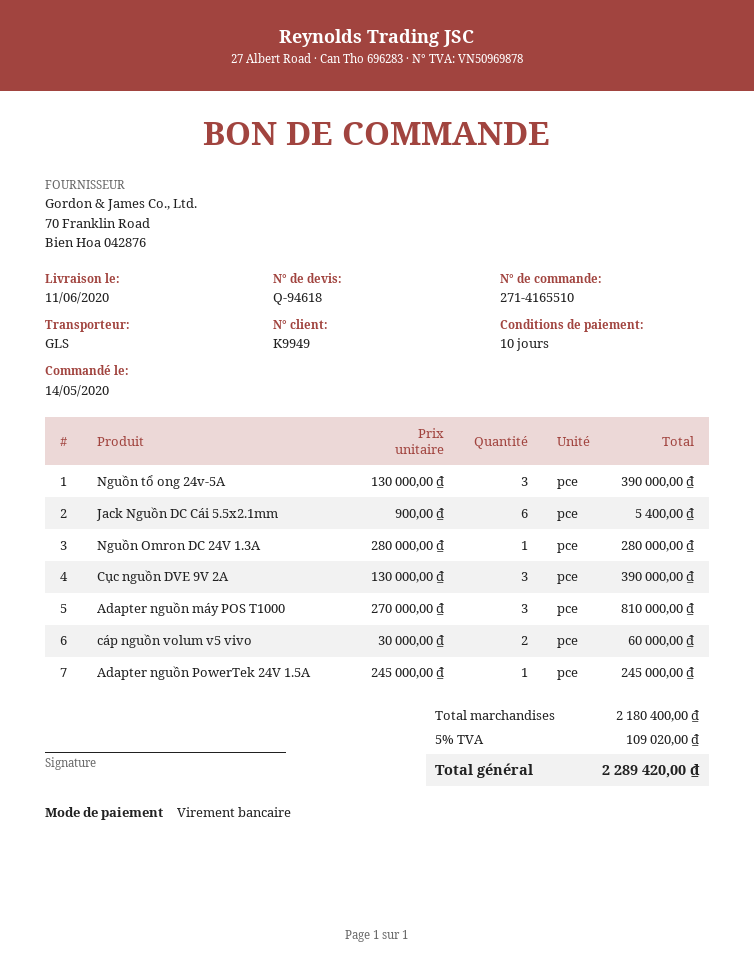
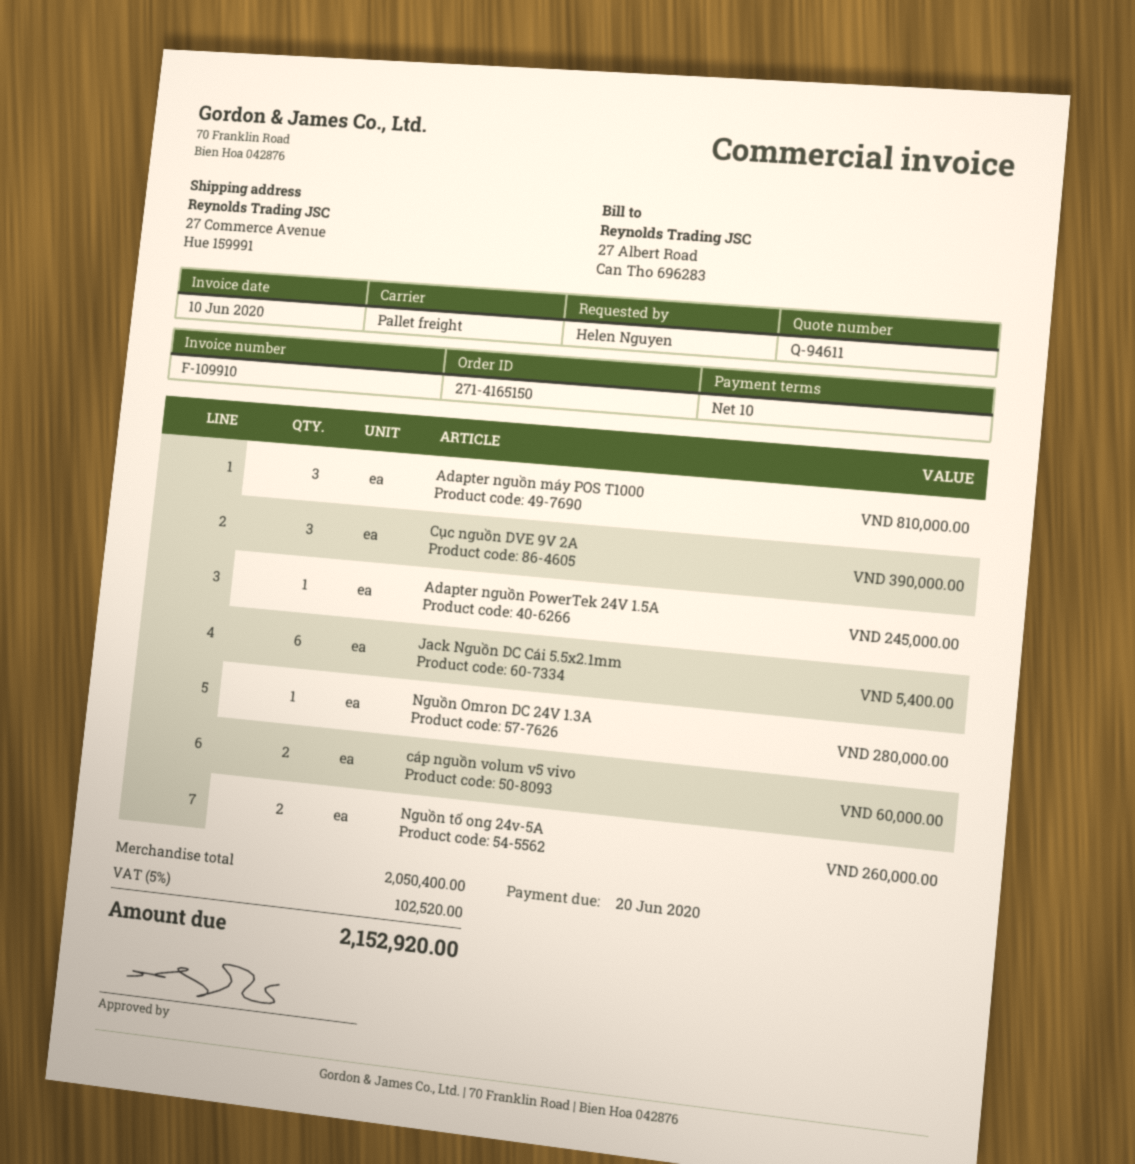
quote number: Q-94618 -> Q-94611
order number: 271-4165510 -> 271-4165150
shipping method: GLS -> pallet freight
Nguồn tổ ong 24v-5A: 3 for 390000.00 -> 2 for 260000.00
subtotal: 2180400.00 -> 2050400.00
tax: 5% = 109020.00 -> 5% = 102520.00
total: 2289420.00 -> 2152920.00

